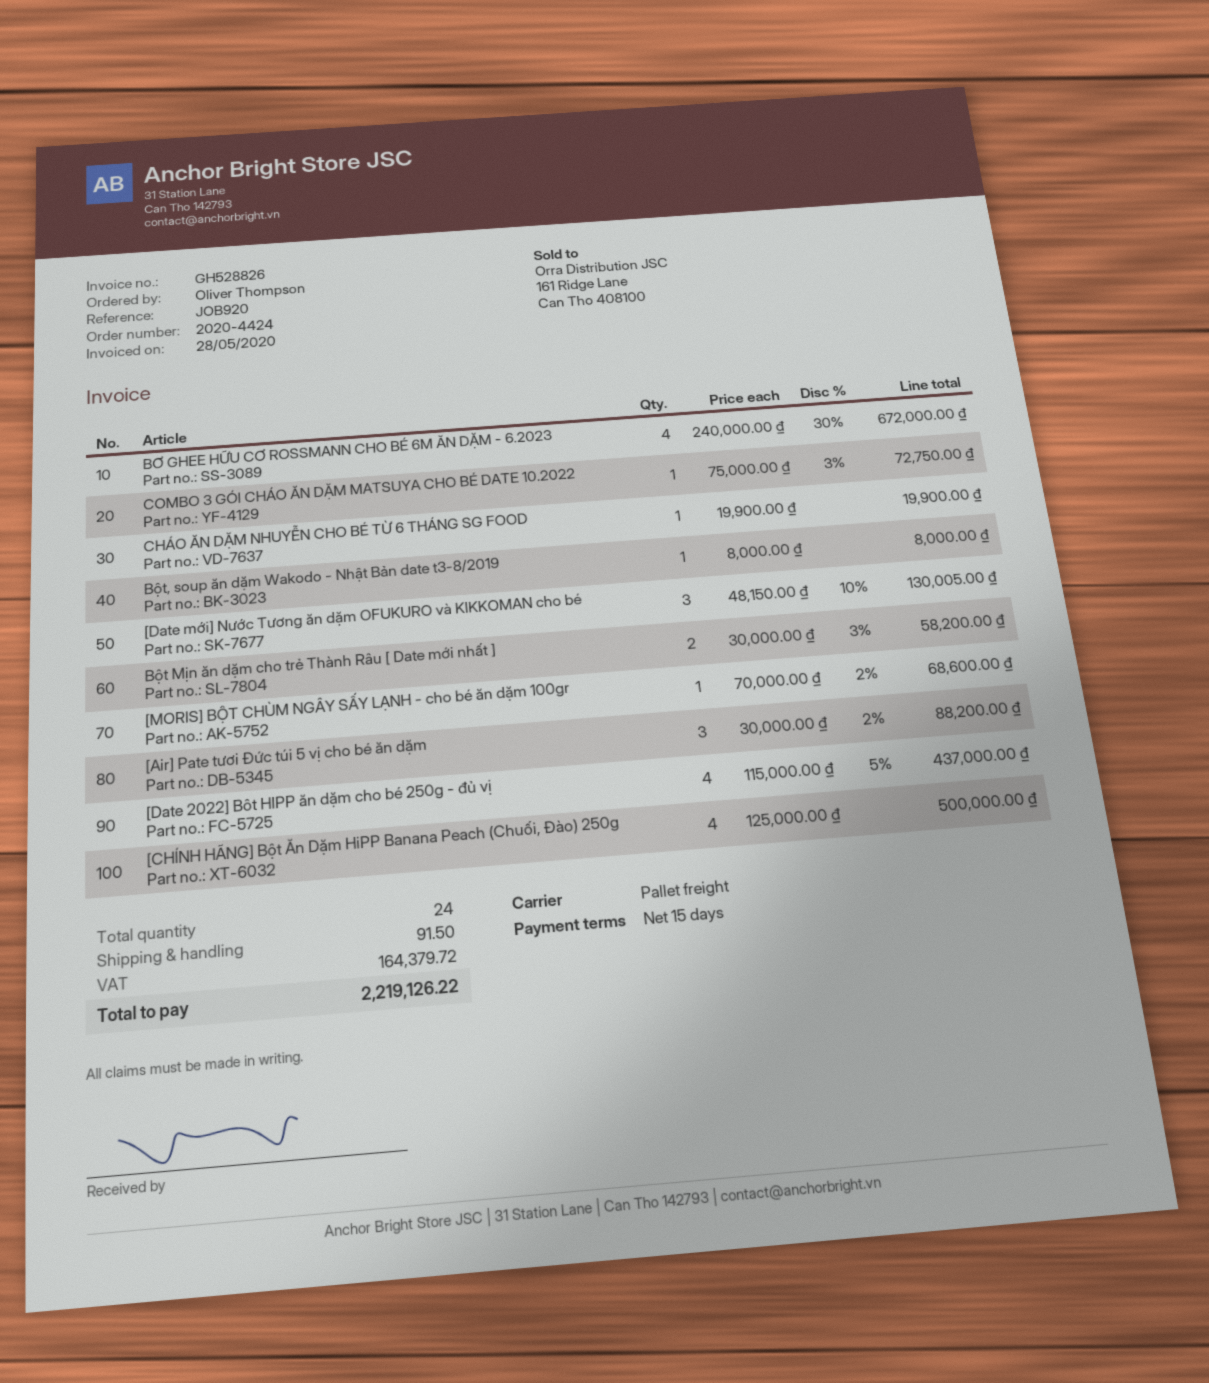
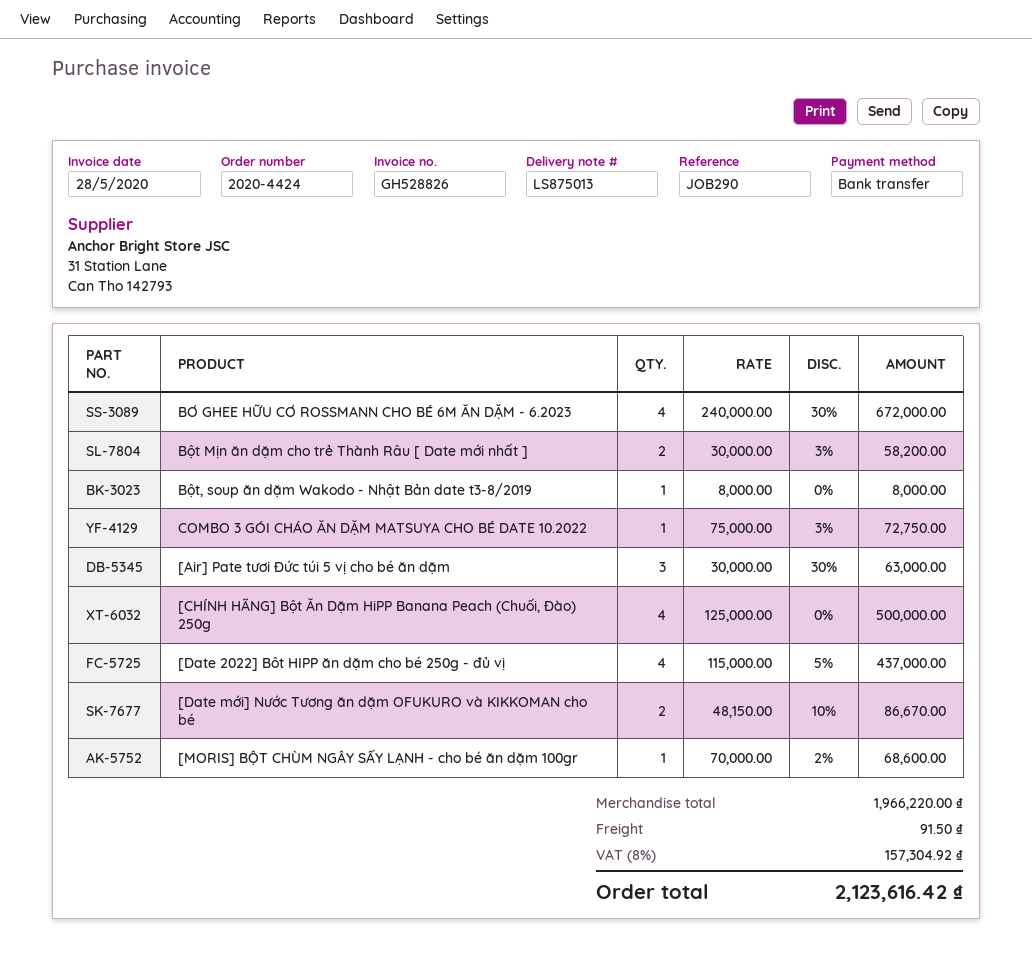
reference: JOB920 -> JOB290
CHÁO ĂN DẶM NHUYỄN CHO BÉ TỪ 6 THÁNG SG FOOD: 1 x 19900.00 = 19900.00 -> none
[Date mới] Nước Tương ăn dặm OFUKURO và KIKKOMAN cho bé: 3 x 48150.00 - 10% = 130005.00 -> 2 x 48150.00 - 10% = 86670.00
[Air] Pate tươi Đức túi 5 vị cho bé ăn dặm: 3 x 30000.00 - 2% = 88200.00 -> 3 x 30000.00 - 30% = 63000.00
tax: 164379.72 -> 157304.92
total: 2219126.22 -> 2123616.42

